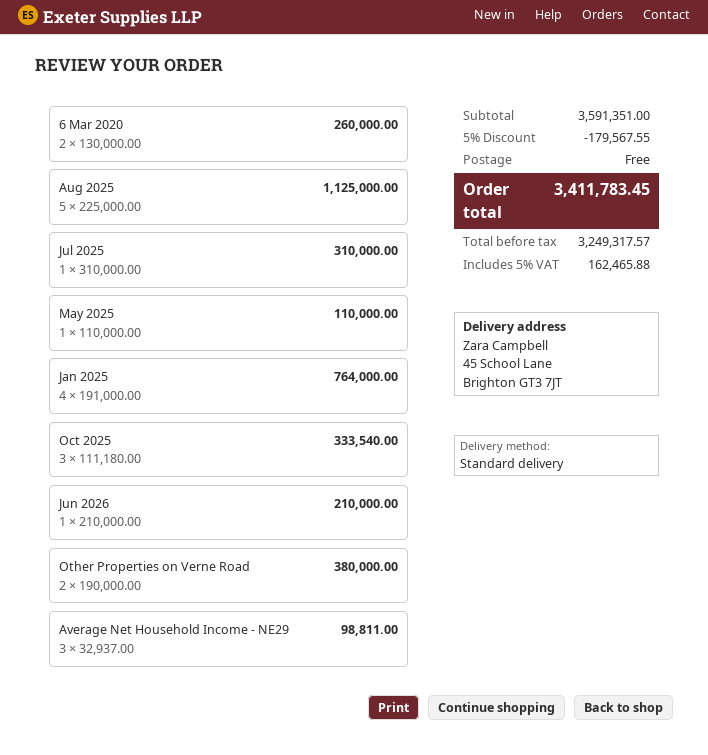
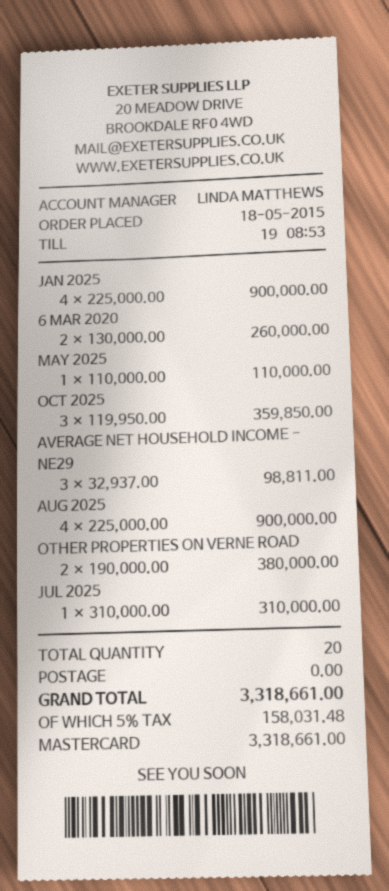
Aug 2025: 5 x 225000.00 = 1125000.00 -> 4 x 225000.00 = 900000.00
Jan 2025: 4 x 191000.00 = 764000.00 -> 4 x 225000.00 = 900000.00
Oct 2025: 3 x 111180.00 = 333540.00 -> 3 x 119950.00 = 359850.00
Jun 2026: 1 x 210000.00 = 210000.00 -> none
discount: 5% = 179567.55 -> none
tax: 5% = 162465.88 -> 5% = 158031.48
total: 3411783.45 -> 3318661.00

